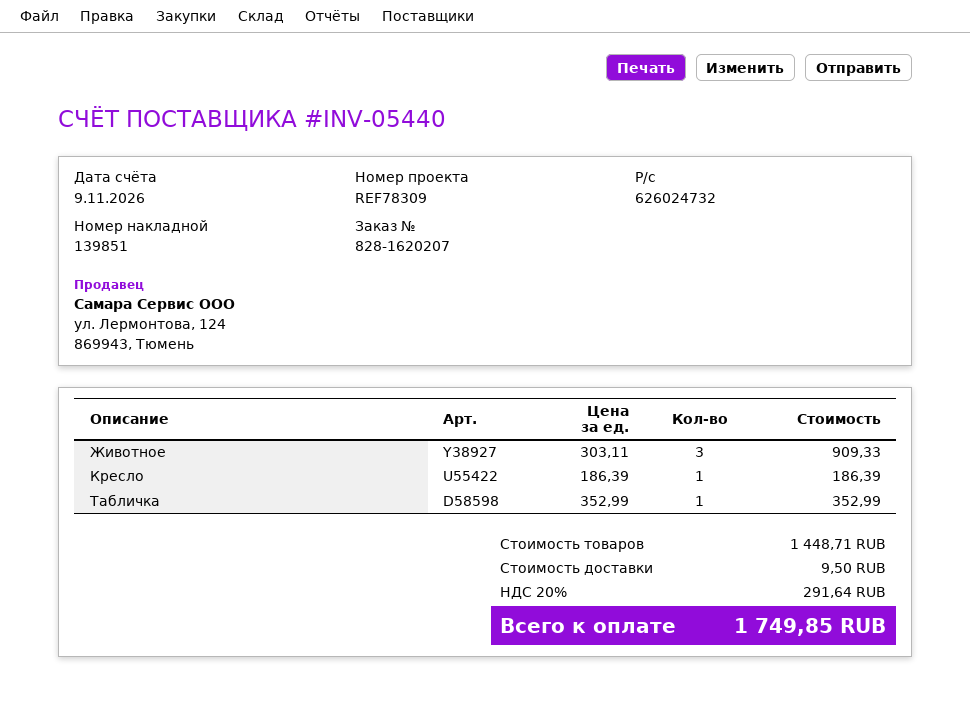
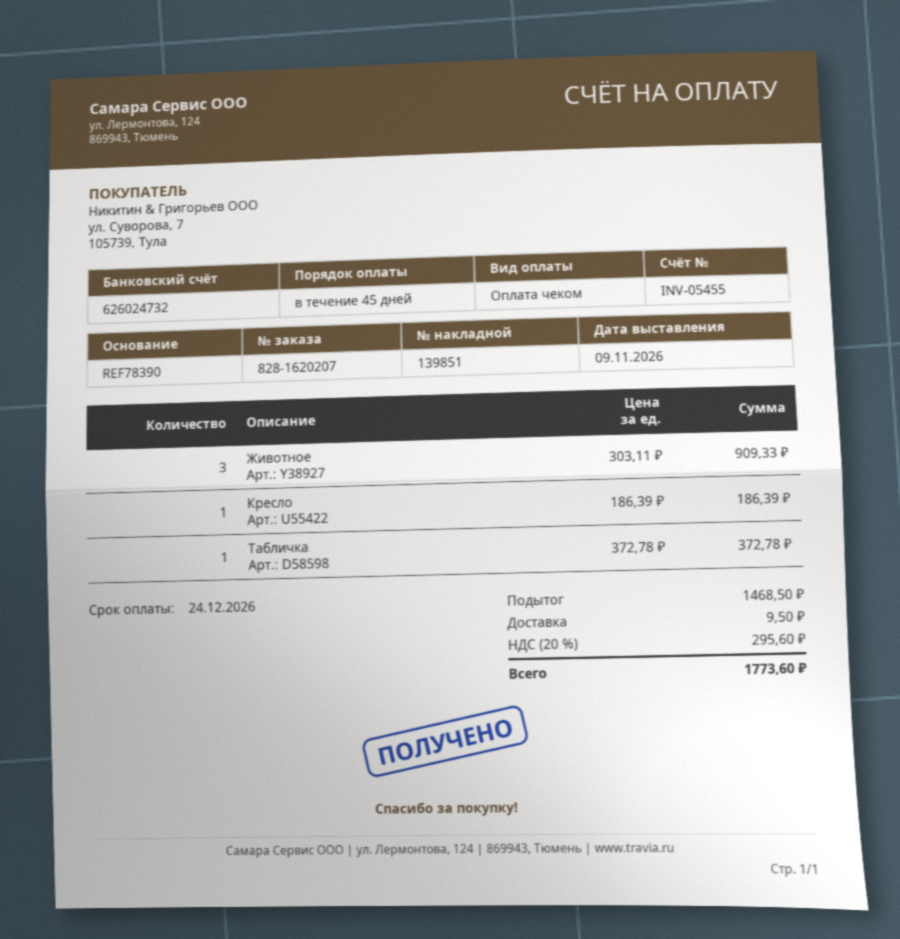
invoice number: INV-05440 -> INV-05455
reference: REF78309 -> REF78390
Табличка: 1 x 352.99 = 352.99 -> 1 x 372.78 = 372.78
subtotal: 1448.71 -> 1468.50
tax: 20% = 291.64 -> 20% = 295.60
total: 1749.85 -> 1773.60

